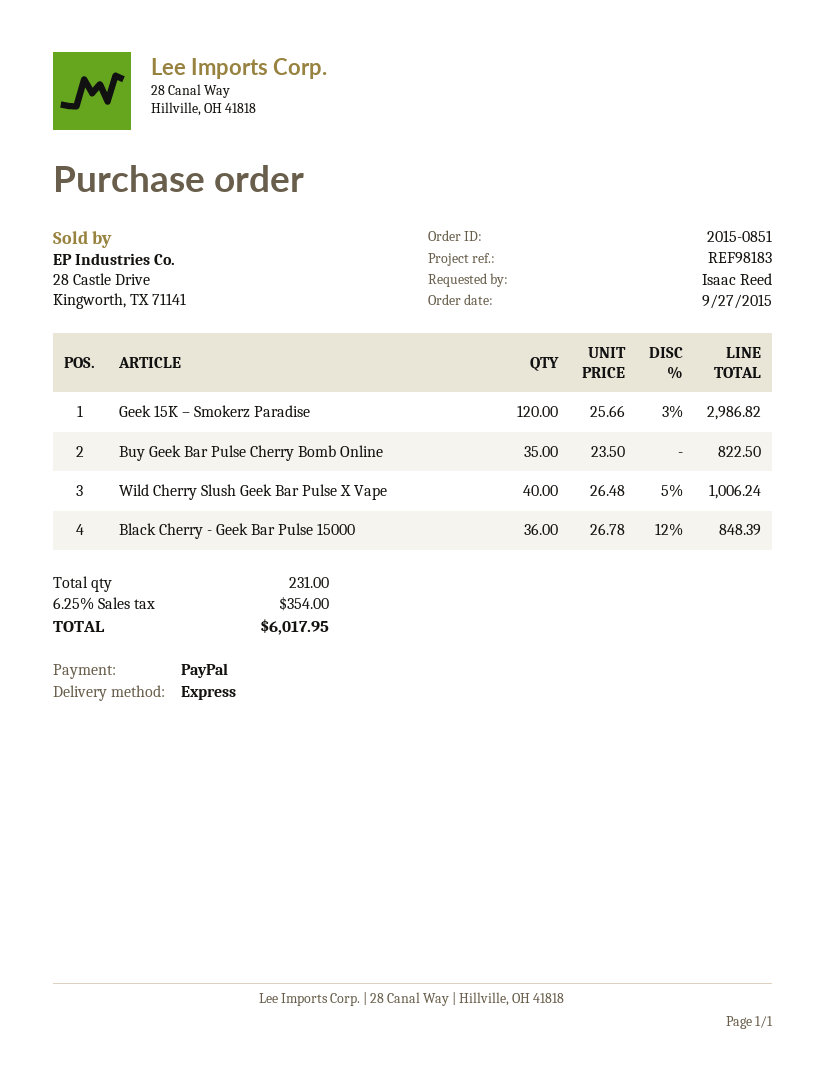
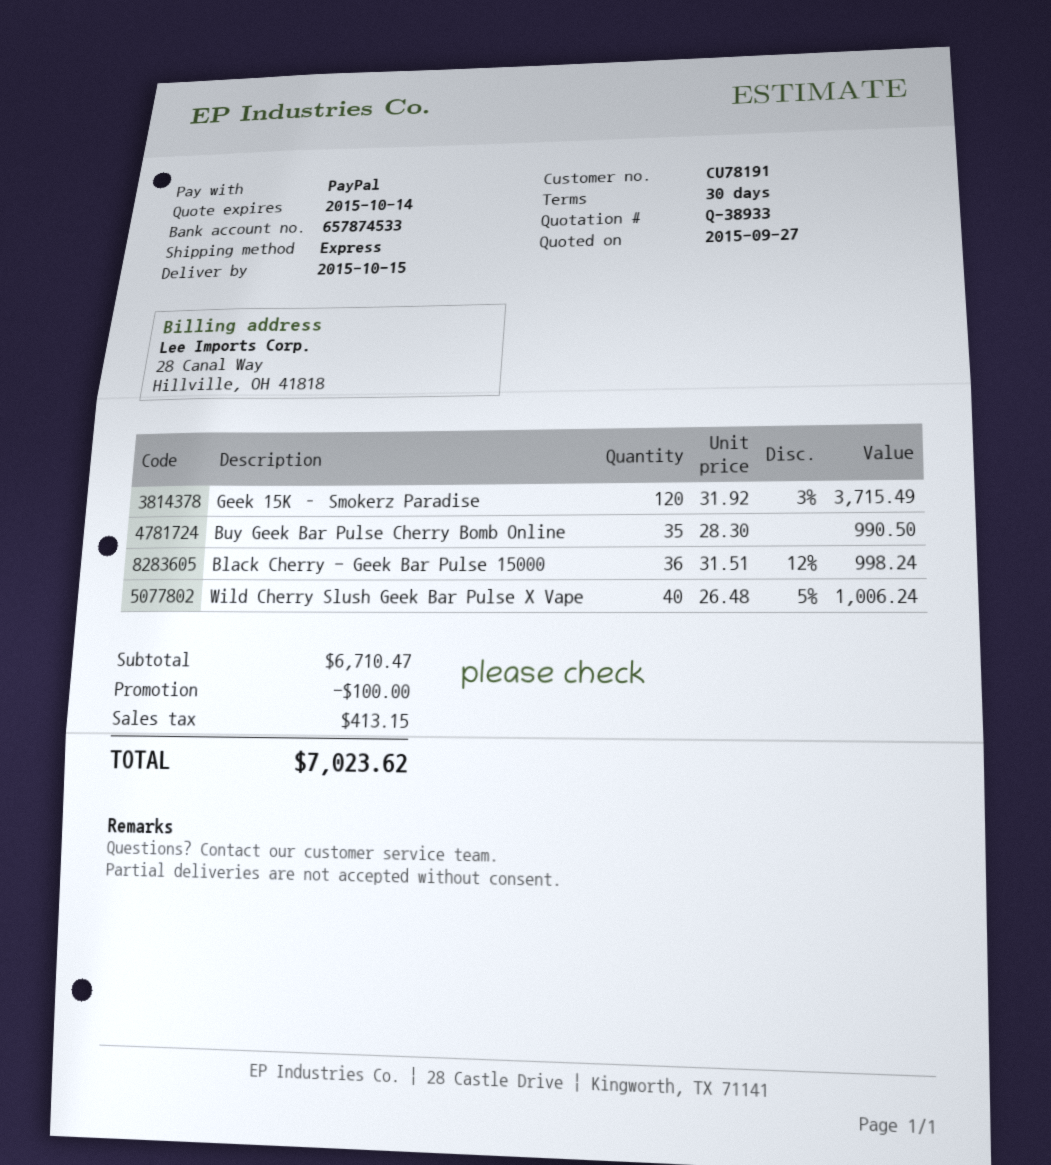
Geek 15K – Smokerz Paradise: 120 x 25.66 - 3% = 2986.82 -> 120 x 31.92 - 3% = 3715.49
Buy Geek Bar Pulse Cherry Bomb Online: 35 x 23.50 = 822.50 -> 35 x 28.30 = 990.50
Black Cherry - Geek Bar Pulse 15000: 36 x 26.78 - 12% = 848.39 -> 36 x 31.51 - 12% = 998.24
discount: none -> 100.00
tax: 354.00 -> 413.15
total: 6017.95 -> 7023.62

